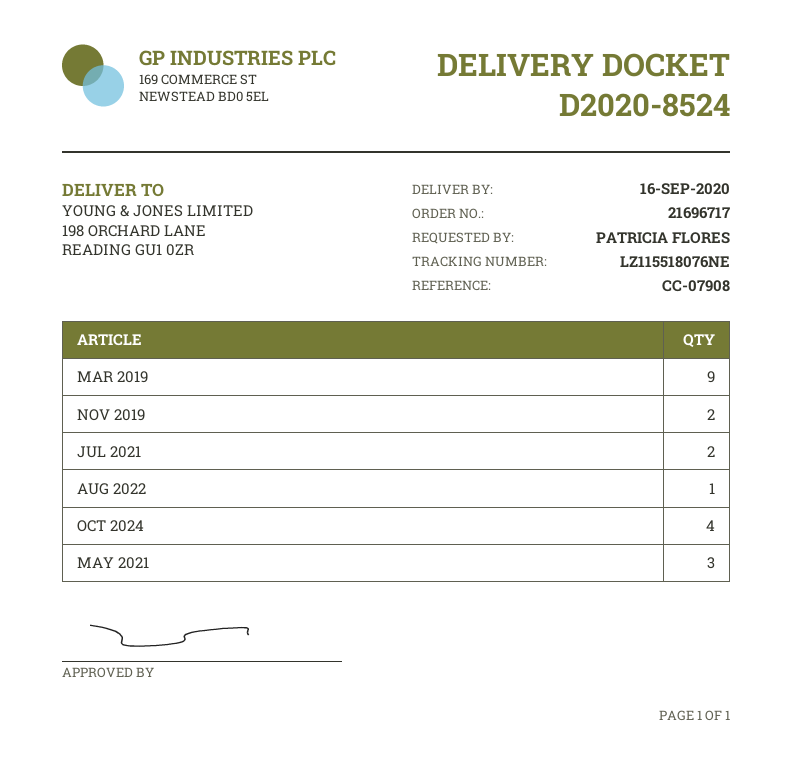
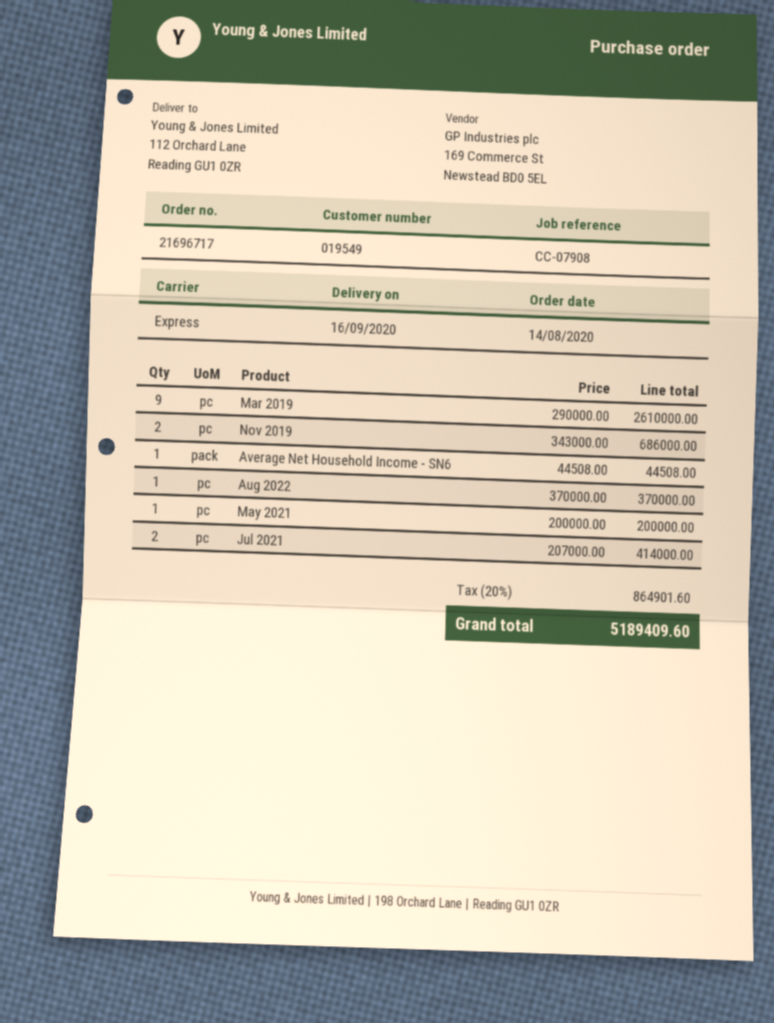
ship to: 198 ORCHARD LANE, READING GU1 0ZR -> 112 Orchard Lane, Reading GU1 0ZR
OCT 2024: 4 -> none
MAY 2021: 3 -> 1
Average Net Household Income - SN6: none -> 1

